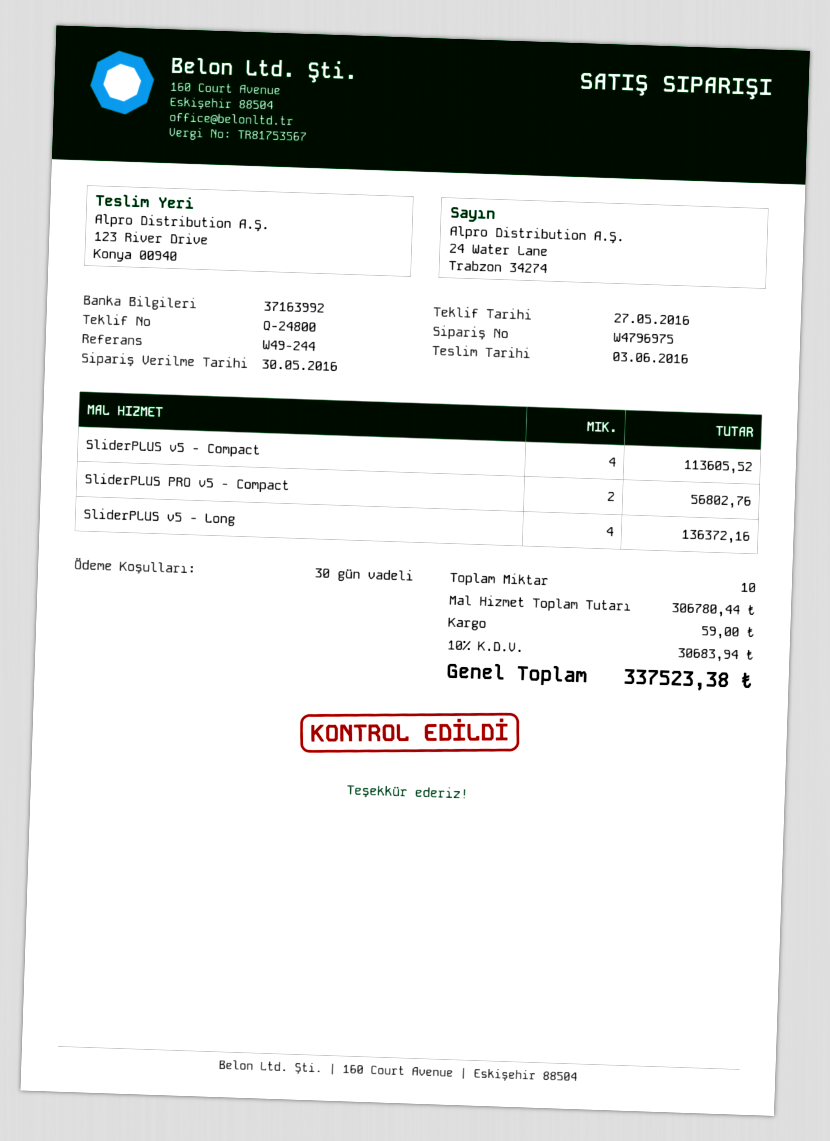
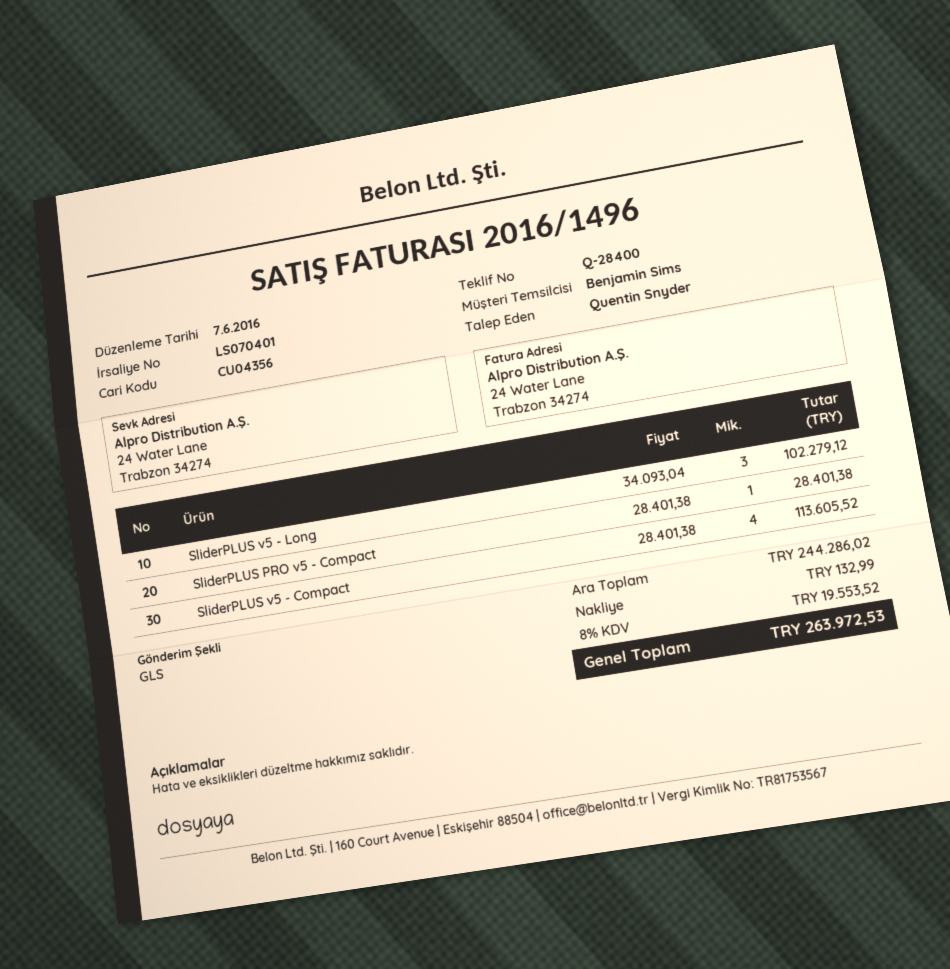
quote number: Q-24800 -> Q-28400
ship to: 123 River Drive, Konya 00940 -> 24 Water Lane, Trabzon 34274
SliderPLUS PRO v5 - Compact: 2 for 56802.76 -> 1 for 28401.38
SliderPLUS v5 - Long: 4 for 136372.16 -> 3 for 102279.12
subtotal: 306780.44 -> 244286.02
shipping: 59.00 -> 132.99
tax: 10% = 30683.94 -> 8% = 19553.52
total: 337523.38 -> 263972.53

